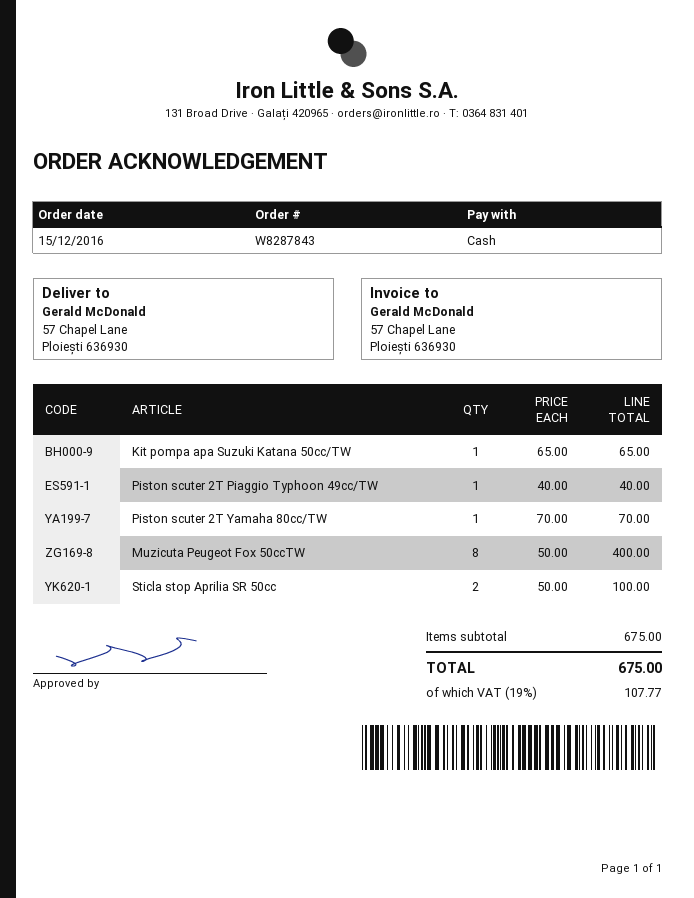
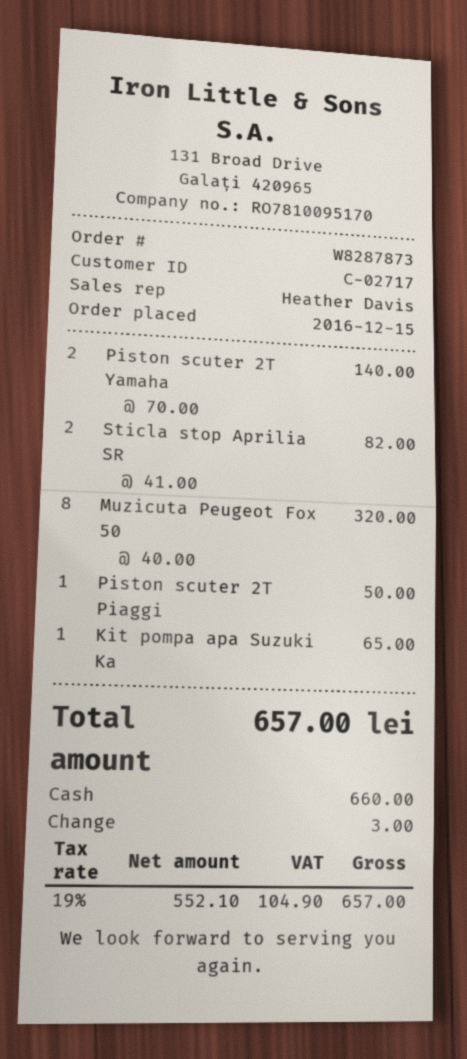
order number: W8287843 -> W8287873
Piston scuter 2T Piaggio Typhoon 49cc/TW: 1 x 40.00 = 40.00 -> 1 x 50.00 = 50.00
Piston scuter 2T Yamaha 80cc/TW: 1 x 70.00 = 70.00 -> 2 x 70.00 = 140.00
Muzicuta Peugeot Fox 50ccTW: 8 x 50.00 = 400.00 -> 8 x 40.00 = 320.00
Sticla stop Aprilia SR 50cc: 2 x 50.00 = 100.00 -> 2 x 41.00 = 82.00
tax: 19% = 107.77 -> 19% = 104.90
total: 675.00 -> 657.00

